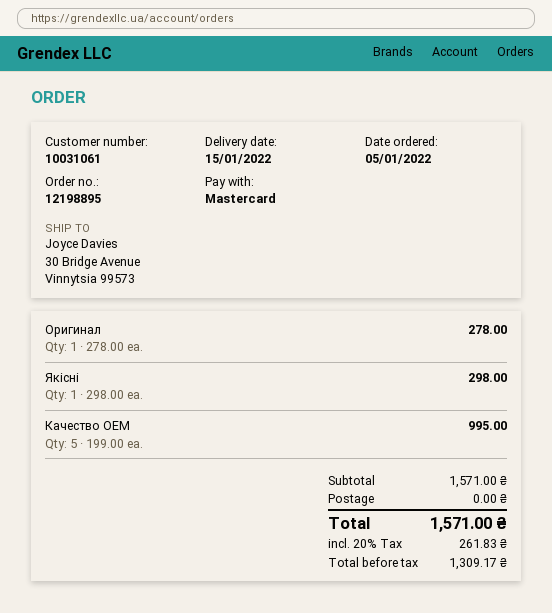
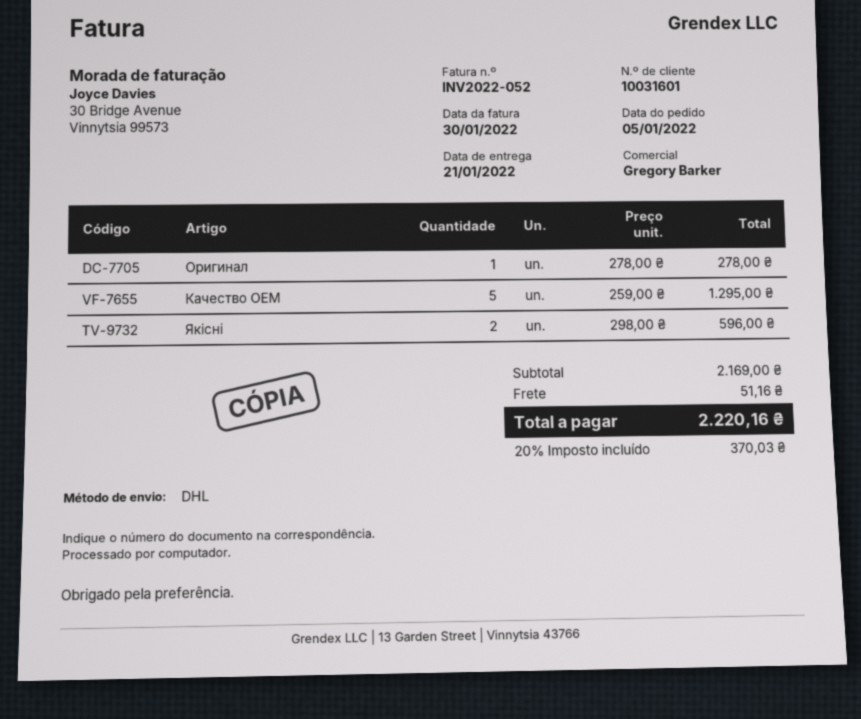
delivery date: 2022-01-15 -> 2022-01-21
customer number: 10031061 -> 10031601
Якісні: 1 x 298.00 = 298.00 -> 2 x 298.00 = 596.00
Качество OEM: 5 x 199.00 = 995.00 -> 5 x 259.00 = 1295.00
subtotal: 1571.00 -> 2169.00
shipping: 0.00 -> 51.16
tax: 20% = 261.83 -> 20% = 370.03
total: 1571.00 -> 2220.16

